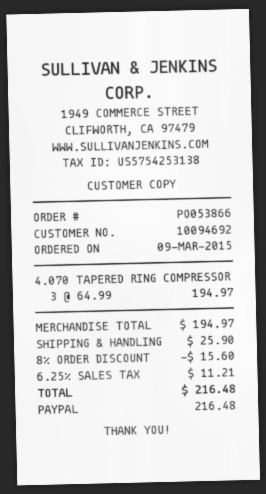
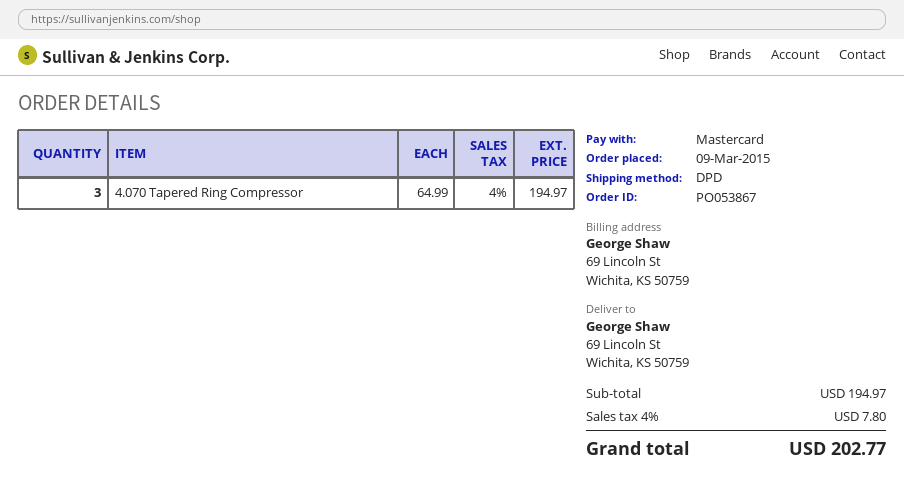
order number: PO053866 -> PO053867
payment method: PayPal -> Mastercard
discount: 8% = 15.60 -> none
shipping: 25.90 -> none
tax: 6.25% = 11.21 -> 4% = 7.80
total: 216.48 -> 202.77

